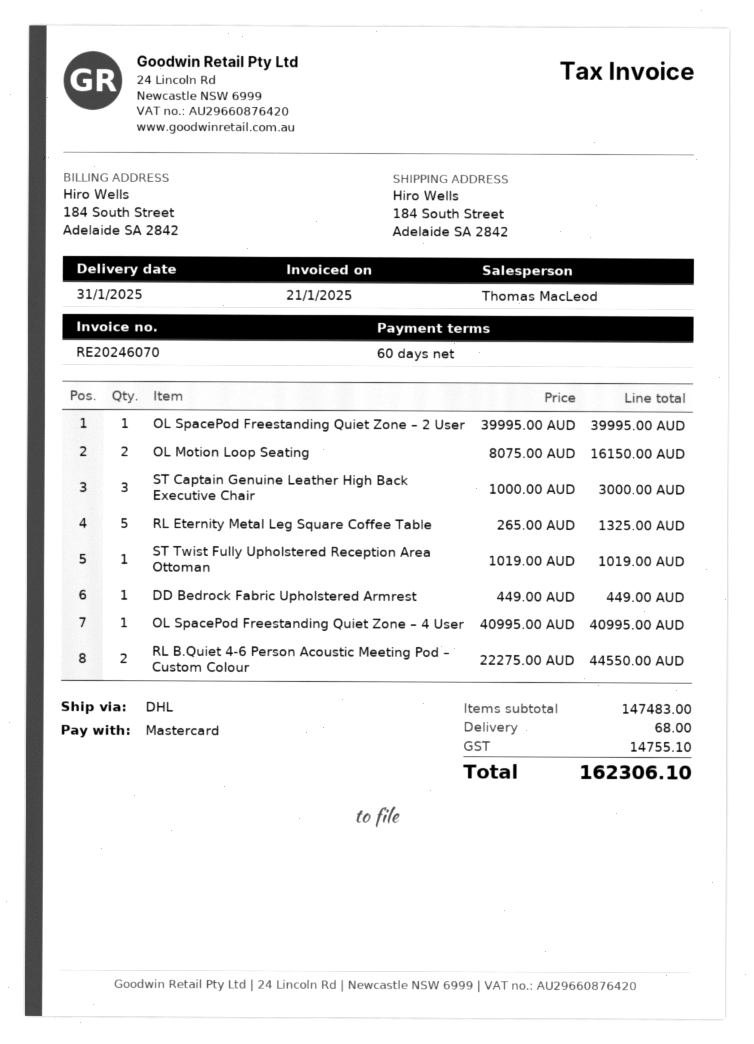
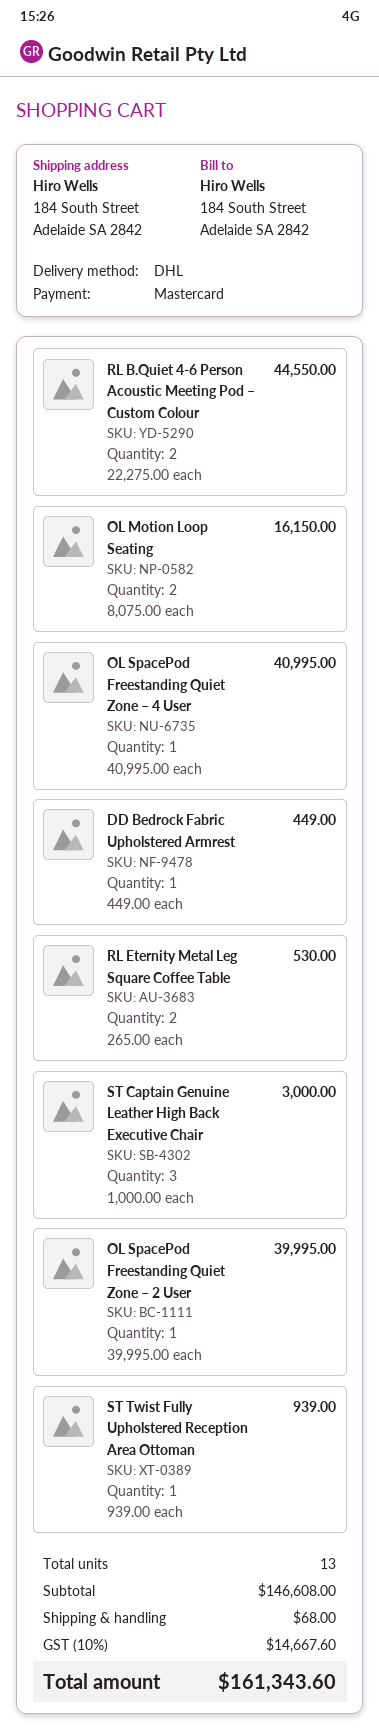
RL Eternity Metal Leg Square Coffee Table: 5 x 265.00 = 1325.00 -> 2 x 265.00 = 530.00
ST Twist Fully Upholstered Reception Area Ottoman: 1 x 1019.00 = 1019.00 -> 1 x 939.00 = 939.00
subtotal: 147483.00 -> 146608.00
tax: 14755.10 -> 14667.60
total: 162306.10 -> 161343.60

